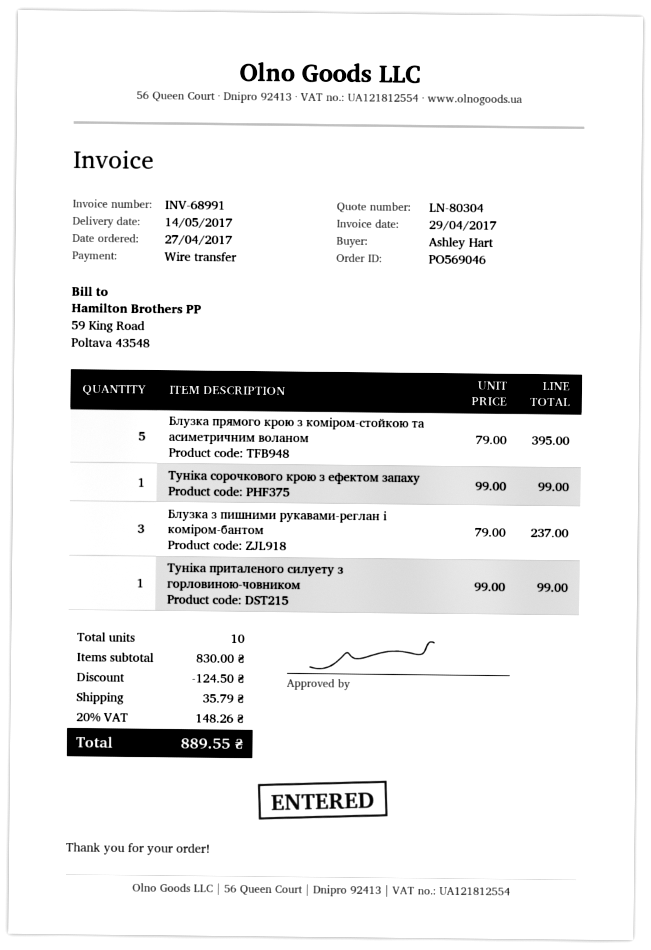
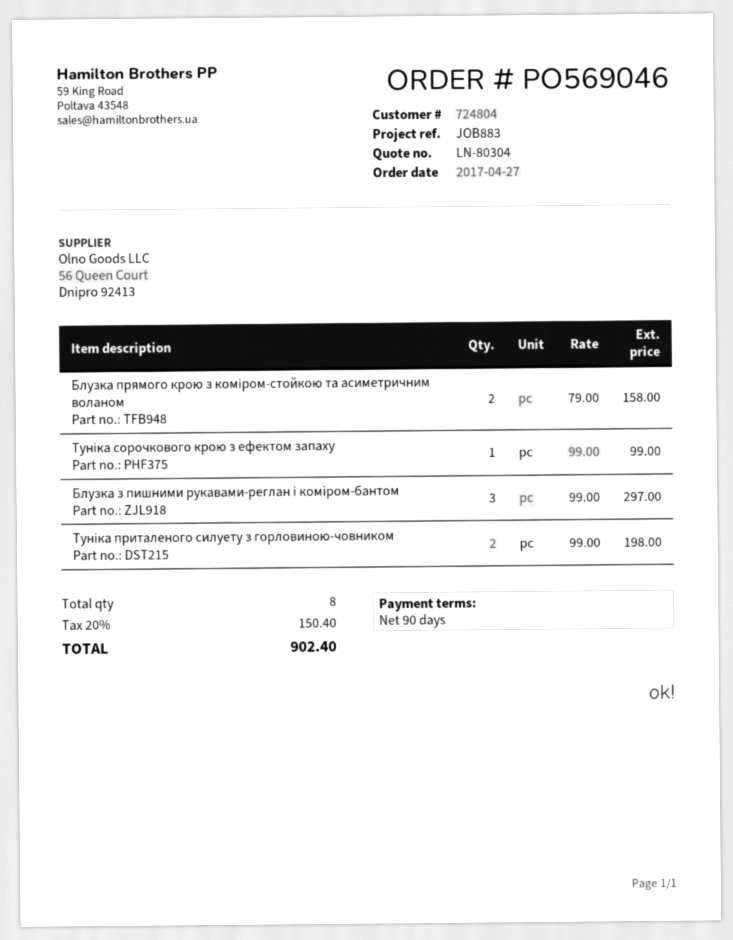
Блузка прямого крою з коміром-стойкою та асиметричним воланом: 5 x 79.00 = 395.00 -> 2 x 79.00 = 158.00
Блузка з пишними рукавами-реглан і коміром-бантом: 3 x 79.00 = 237.00 -> 3 x 99.00 = 297.00
Туніка приталеного силуету з горловиною-човником: 1 x 99.00 = 99.00 -> 2 x 99.00 = 198.00
total quantity: 10 -> 8
discount: 124.50 -> none
shipping: 35.79 -> none
tax: 20% = 148.26 -> 20% = 150.40
total: 889.55 -> 902.40

